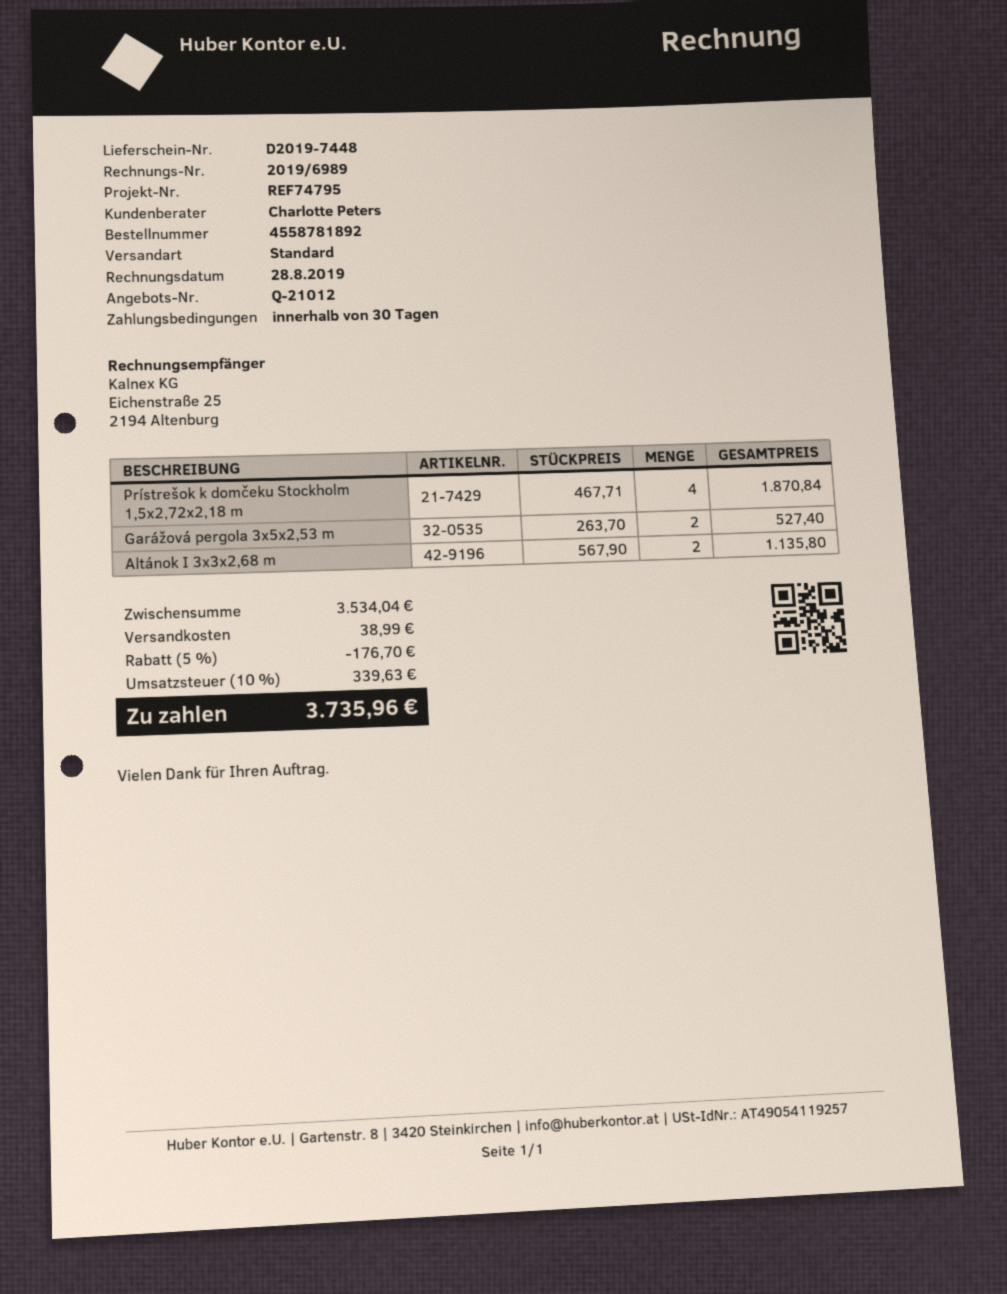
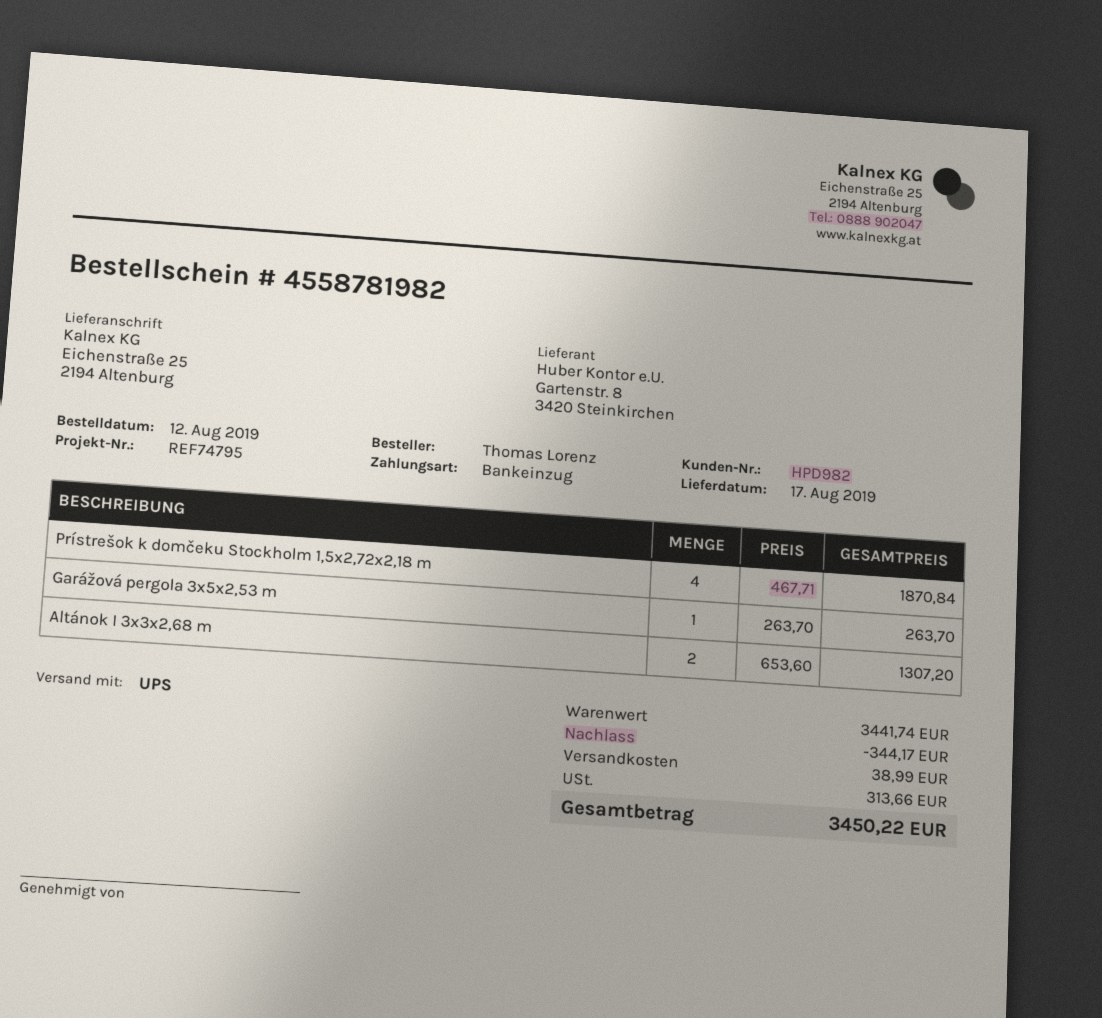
order number: 4558781892 -> 4558781982
shipping method: standard -> UPS
Garážová pergola 3x5x2,53 m: 2 x 263.70 = 527.40 -> 1 x 263.70 = 263.70
Altánok I 3x3x2,68 m: 2 x 567.90 = 1135.80 -> 2 x 653.60 = 1307.20
subtotal: 3534.04 -> 3441.74
discount: 176.70 -> 344.17
tax: 339.63 -> 313.66
total: 3735.96 -> 3450.22

